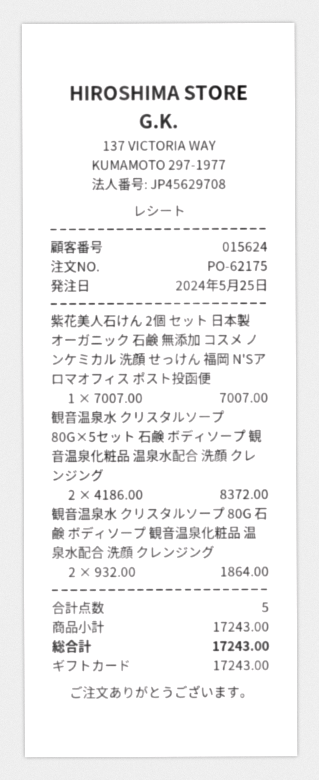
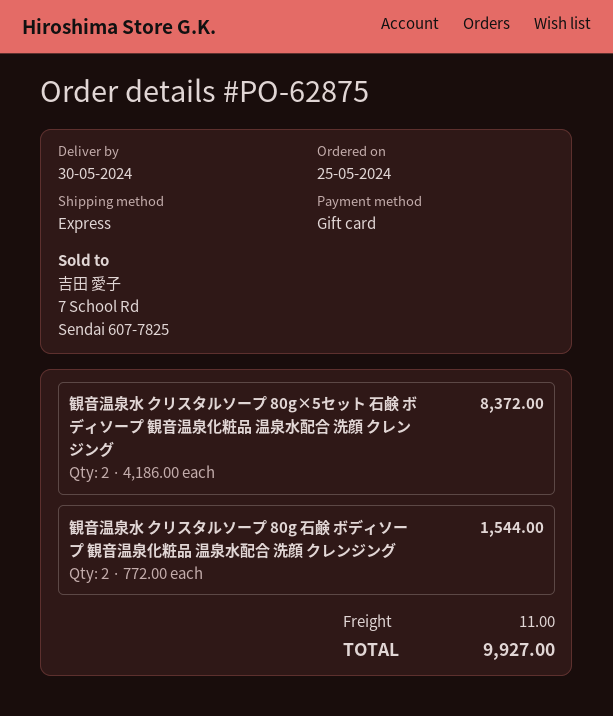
order number: PO-62175 -> PO-62875
紫花美人石けん 2個 セット 日本製 オーガニック 石鹸 無添加 コスメ ノンケミカル 洗顔 せっけん 福岡 N'Sアロマオフィス ポスト投函便: 1 x 7007.00 = 7007.00 -> none
観音温泉水 クリスタルソープ 80G 石鹸 ボディソープ 観音温泉化粧品 温泉水配合 洗顔 クレンジング: 2 x 932.00 = 1864.00 -> 2 x 772.00 = 1544.00
shipping: none -> 11.00
total: 17243.00 -> 9927.00

